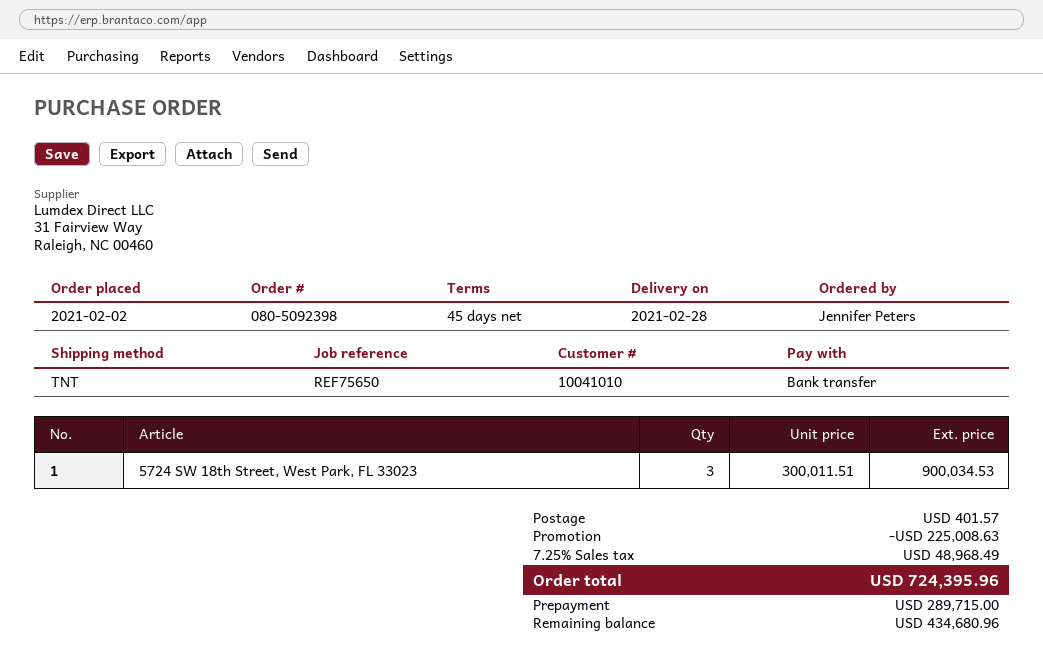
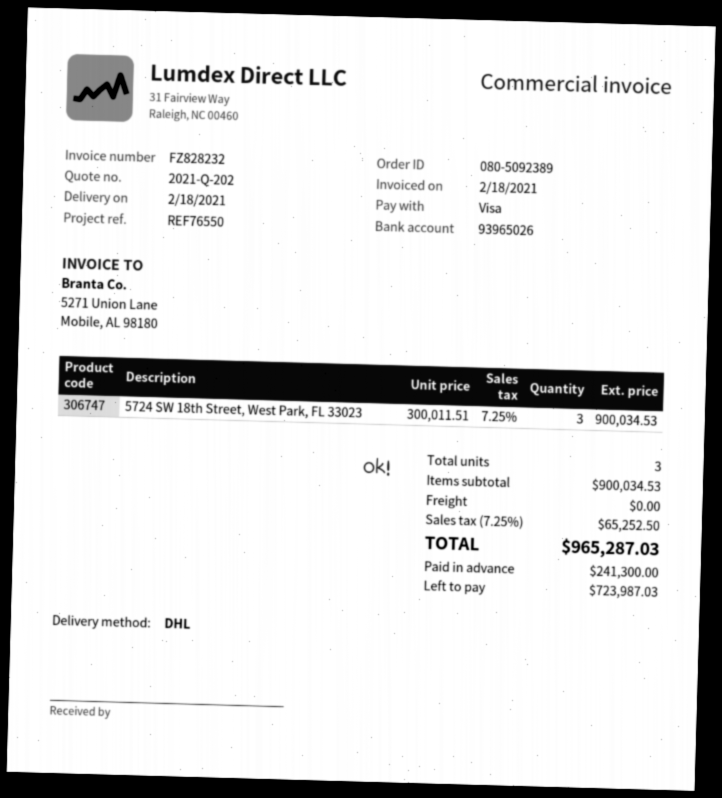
order number: 080-5092398 -> 080-5092389
delivery date: 2021-02-28 -> 2021-02-18
reference: REF75650 -> REF76550
payment method: bank transfer -> Visa
shipping method: TNT -> DHL
discount: 225008.63 -> none
shipping: 401.57 -> 0.00
tax: 7.25% = 48968.49 -> 7.25% = 65252.50
total: 724395.96 -> 965287.03
deposit: 289715.00 -> 241300.00
balance: 434680.96 -> 723987.03

